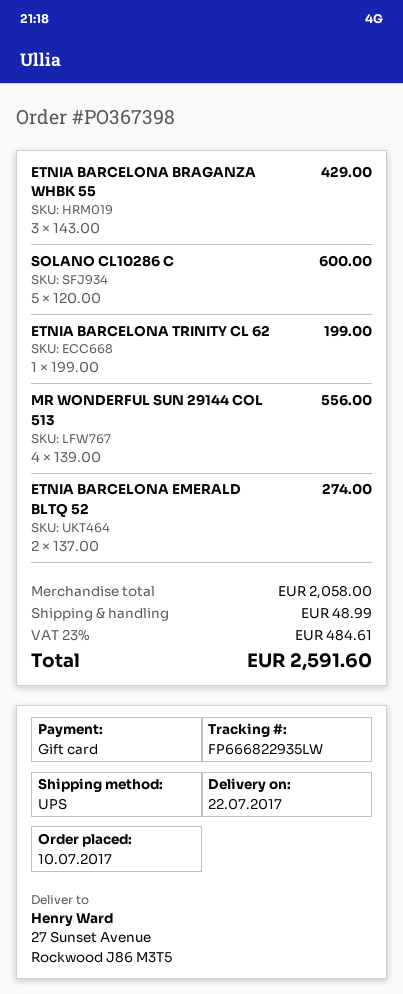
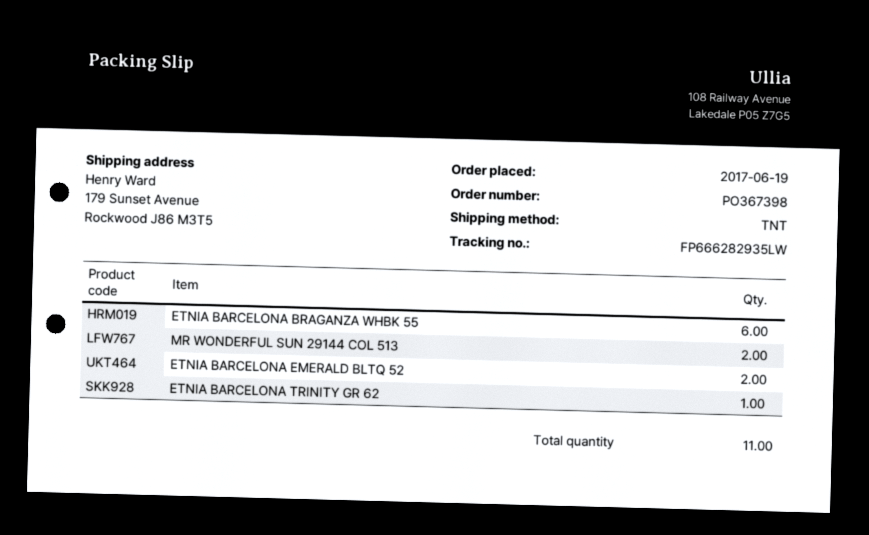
order date: 2017-07-10 -> 2017-06-19
shipping method: UPS -> TNT
tracking number: FP666822935LW -> FP666282935LW
ship to: 27 Sunset Avenue, Rockwood J86 M3T5 -> 179 Sunset Avenue, Rockwood J86 M3T5
ETNIA BARCELONA BRAGANZA WHBK 55: 3 -> 6
SOLANO CL10286 C: 5 -> none
ETNIA BARCELONA TRINITY CL 62: 1 -> none
MR WONDERFUL SUN 29144 COL 513: 4 -> 2
ETNIA BARCELONA TRINITY GR 62: none -> 1

